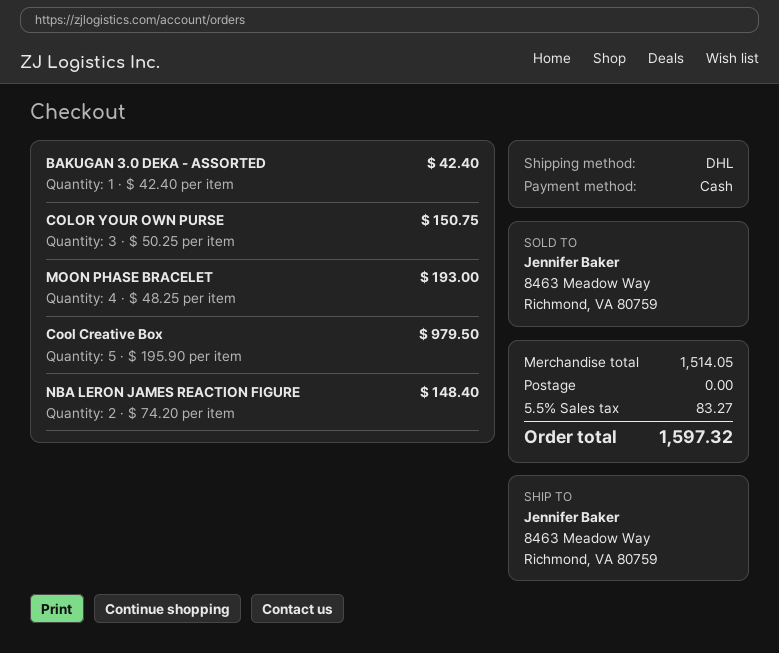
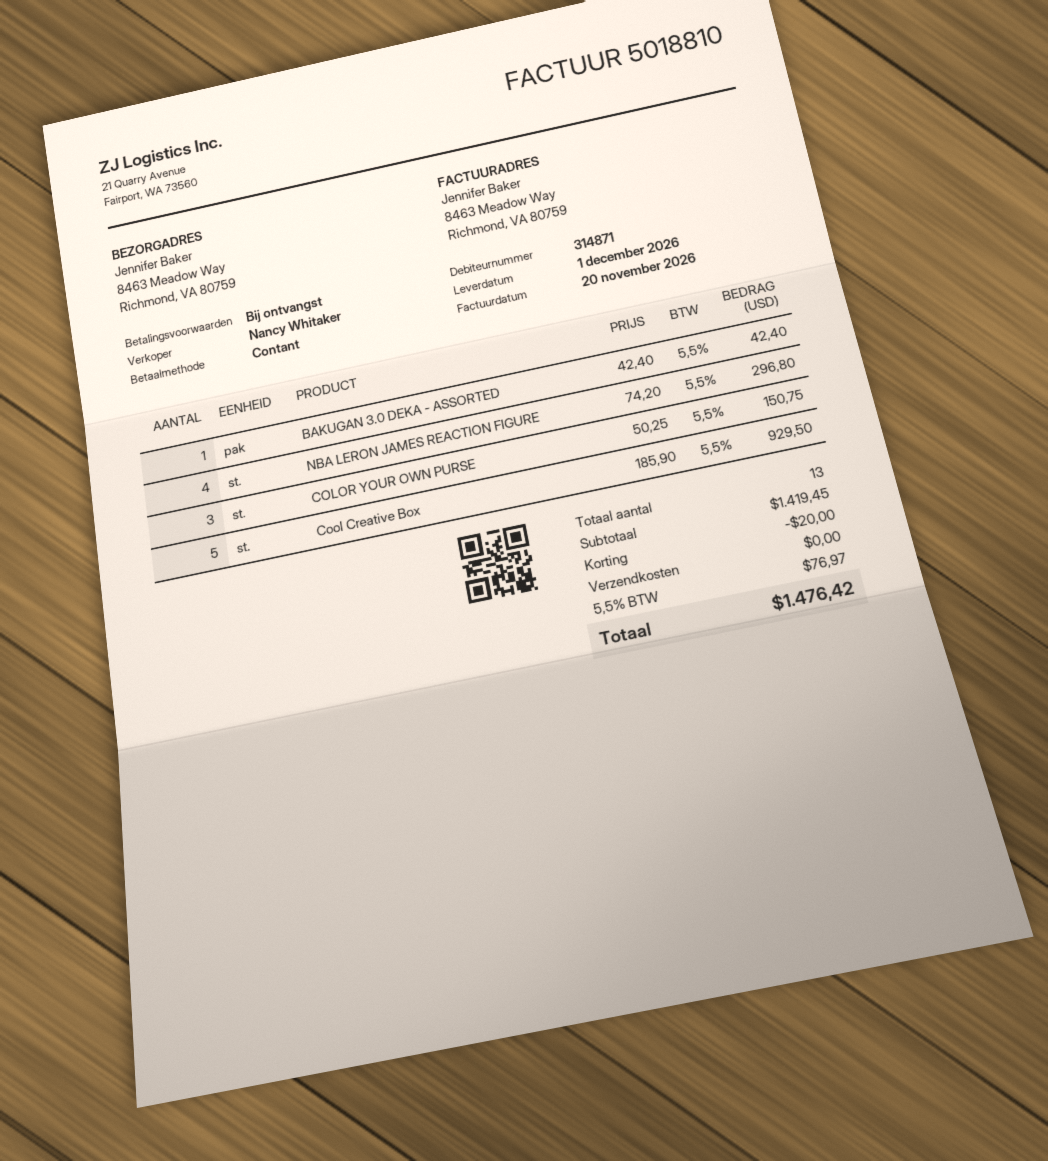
MOON PHASE BRACELET: 4 x 48.25 = 193.00 -> none
Cool Creative Box: 5 x 195.90 = 979.50 -> 5 x 185.90 = 929.50
NBA LERON JAMES REACTION FIGURE: 2 x 74.20 = 148.40 -> 4 x 74.20 = 296.80
subtotal: 1514.05 -> 1419.45
discount: none -> 20.00
tax: 5.5% = 83.27 -> 5.5% = 76.97
total: 1597.32 -> 1476.42

